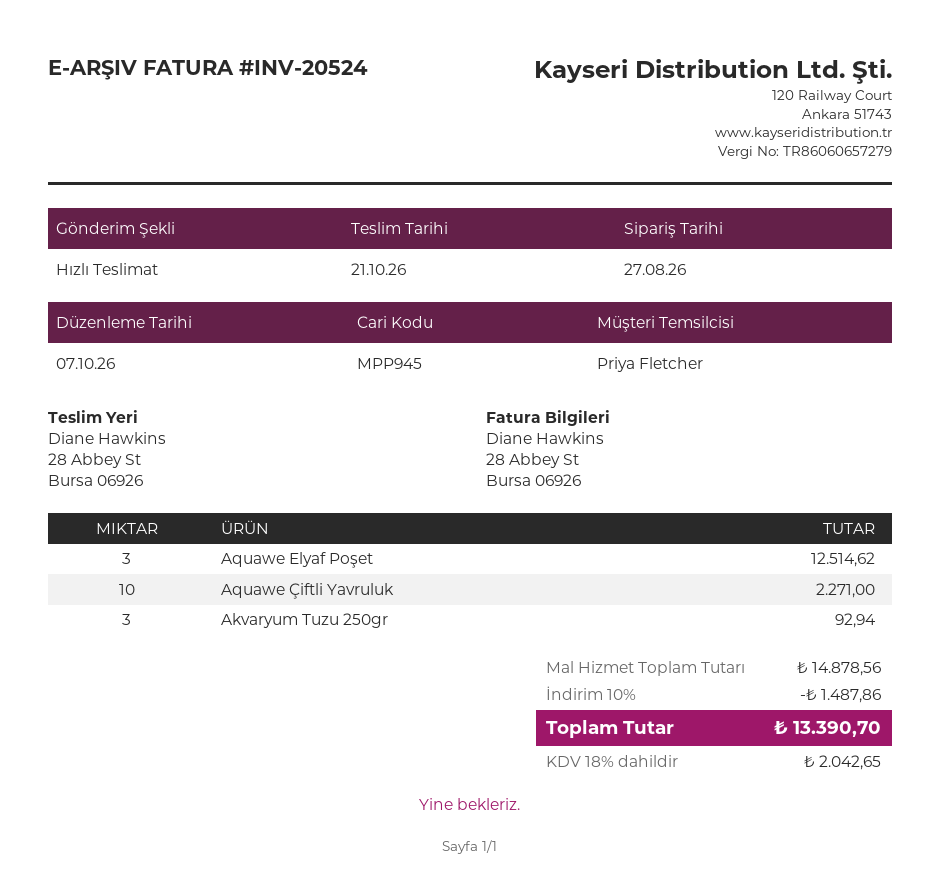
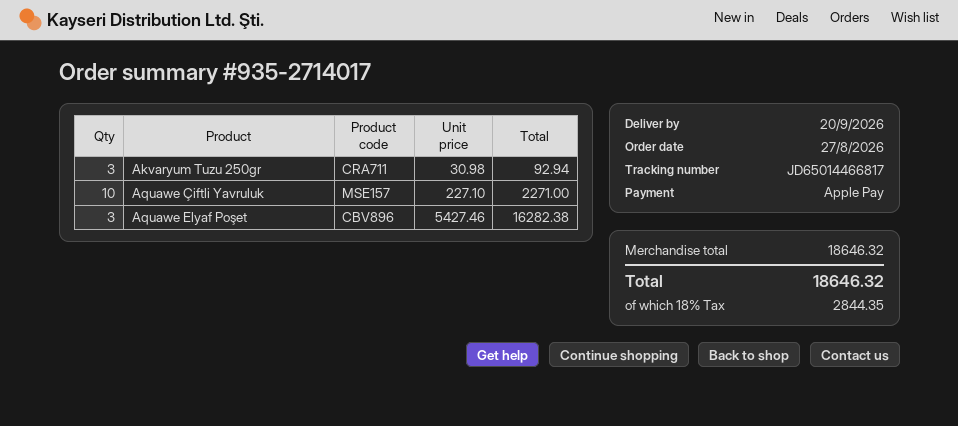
delivery date: 2026-10-21 -> 2026-09-20
Aquawe Elyaf Poşet: 3 for 12514.62 -> 3 for 16282.38
subtotal: 14878.56 -> 18646.32
discount: 10% = 1487.86 -> none
tax: 18% = 2042.65 -> 18% = 2844.35
total: 13390.70 -> 18646.32

